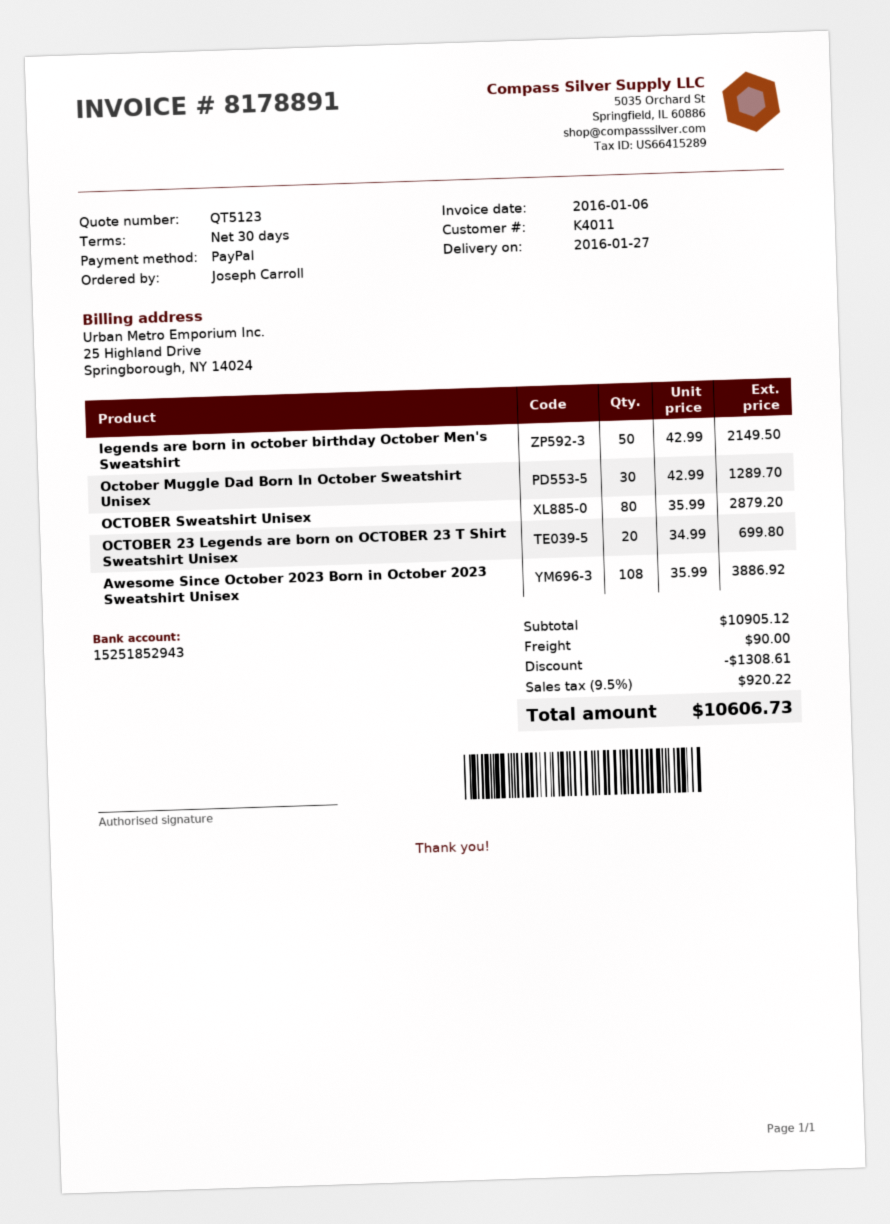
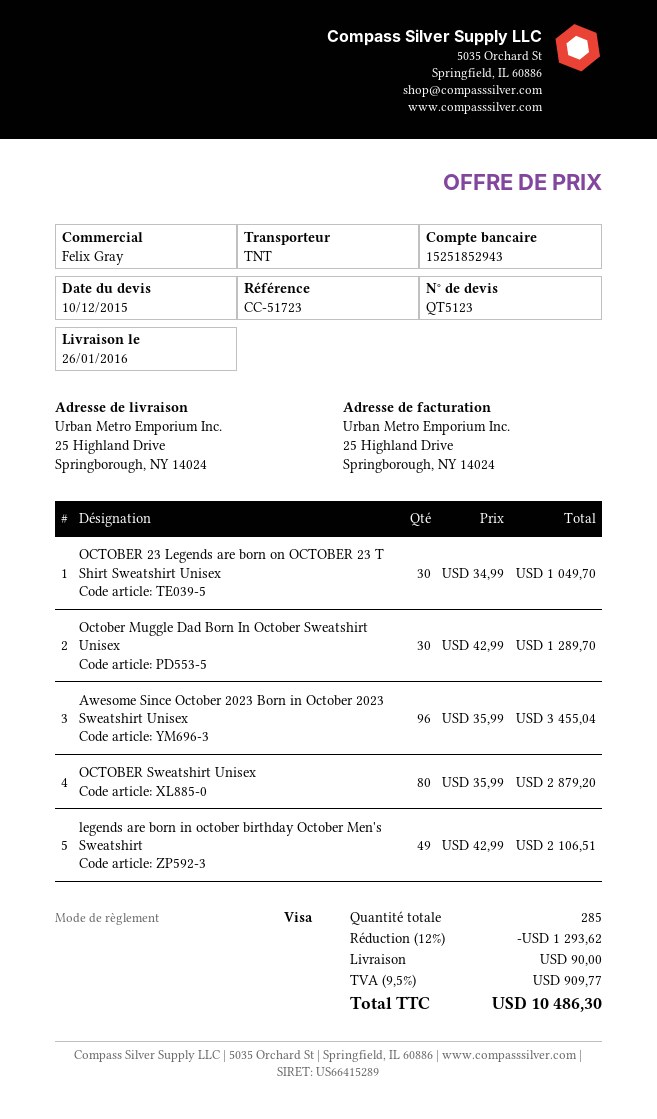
delivery date: 2016-01-27 -> 2016-01-26
payment method: PayPal -> Visa
legends are born in october birthday October Men's Sweatshirt: 50 x 42.99 = 2149.50 -> 49 x 42.99 = 2106.51
OCTOBER 23 Legends are born on OCTOBER 23 T Shirt Sweatshirt Unisex: 20 x 34.99 = 699.80 -> 30 x 34.99 = 1049.70
Awesome Since October 2023 Born in October 2023 Sweatshirt Unisex: 108 x 35.99 = 3886.92 -> 96 x 35.99 = 3455.04
discount: 1308.61 -> 1293.62
tax: 9.5% = 920.22 -> 9.5% = 909.77
total: 10606.73 -> 10486.30

